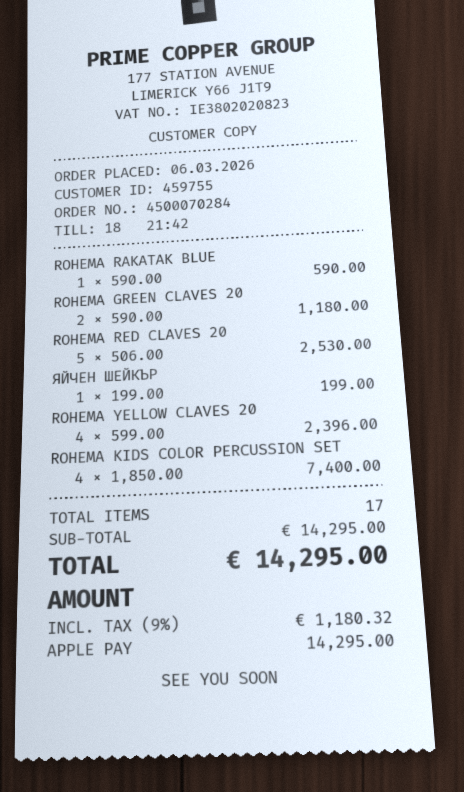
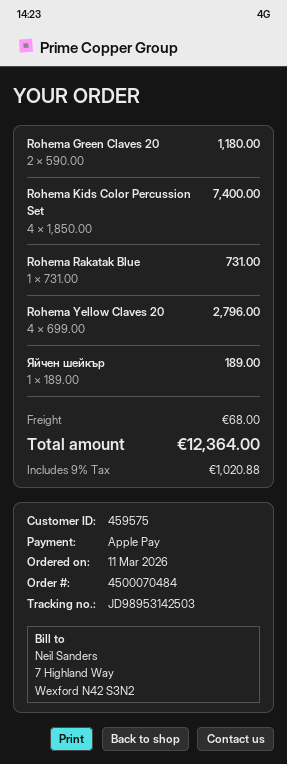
order number: 4500070284 -> 4500070484
order date: 2026-03-06 -> 2026-03-11
customer number: 459755 -> 459575
ROHEMA RAKATAK BLUE: 1 x 590.00 = 590.00 -> 1 x 731.00 = 731.00
ROHEMA RED CLAVES 20: 5 x 506.00 = 2530.00 -> none
ЯЙЧЕН ШЕЙКЪР: 1 x 199.00 = 199.00 -> 1 x 189.00 = 189.00
ROHEMA YELLOW CLAVES 20: 4 x 599.00 = 2396.00 -> 4 x 699.00 = 2796.00
shipping: none -> 68.00
tax: 9% = 1180.32 -> 9% = 1020.88
total: 14295.00 -> 12364.00

